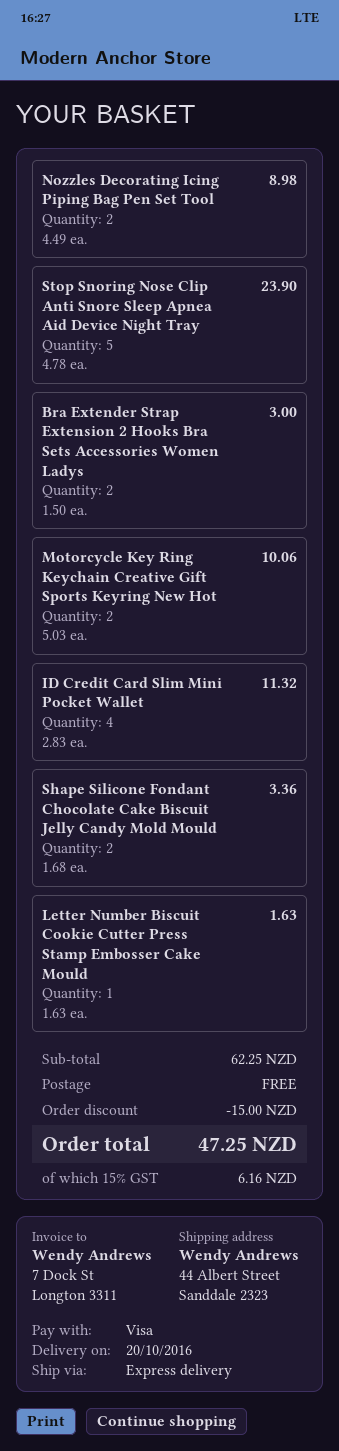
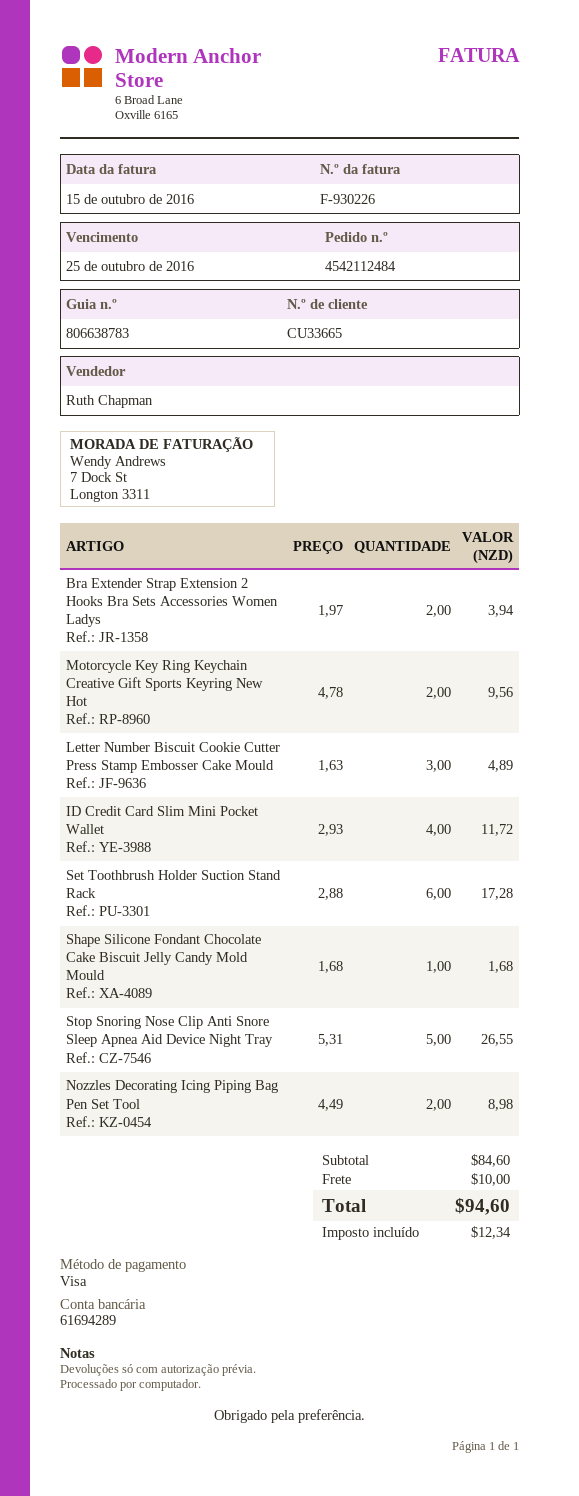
Stop Snoring Nose Clip Anti Snore Sleep Apnea Aid Device Night Tray: 5 x 4.78 = 23.90 -> 5 x 5.31 = 26.55
Bra Extender Strap Extension 2 Hooks Bra Sets Accessories Women Ladys: 2 x 1.50 = 3.00 -> 2 x 1.97 = 3.94
Motorcycle Key Ring Keychain Creative Gift Sports Keyring New Hot: 2 x 5.03 = 10.06 -> 2 x 4.78 = 9.56
ID Credit Card Slim Mini Pocket Wallet: 4 x 2.83 = 11.32 -> 4 x 2.93 = 11.72
Shape Silicone Fondant Chocolate Cake Biscuit Jelly Candy Mold Mould: 2 x 1.68 = 3.36 -> 1 x 1.68 = 1.68
Letter Number Biscuit Cookie Cutter Press Stamp Embosser Cake Mould: 1 x 1.63 = 1.63 -> 3 x 1.63 = 4.89
Set Toothbrush Holder Suction Stand Rack: none -> 6 x 2.88 = 17.28
subtotal: 62.25 -> 84.60
discount: 15.00 -> none
shipping: 0.00 -> 10.00
tax: 6.16 -> 12.34
total: 47.25 -> 94.60

